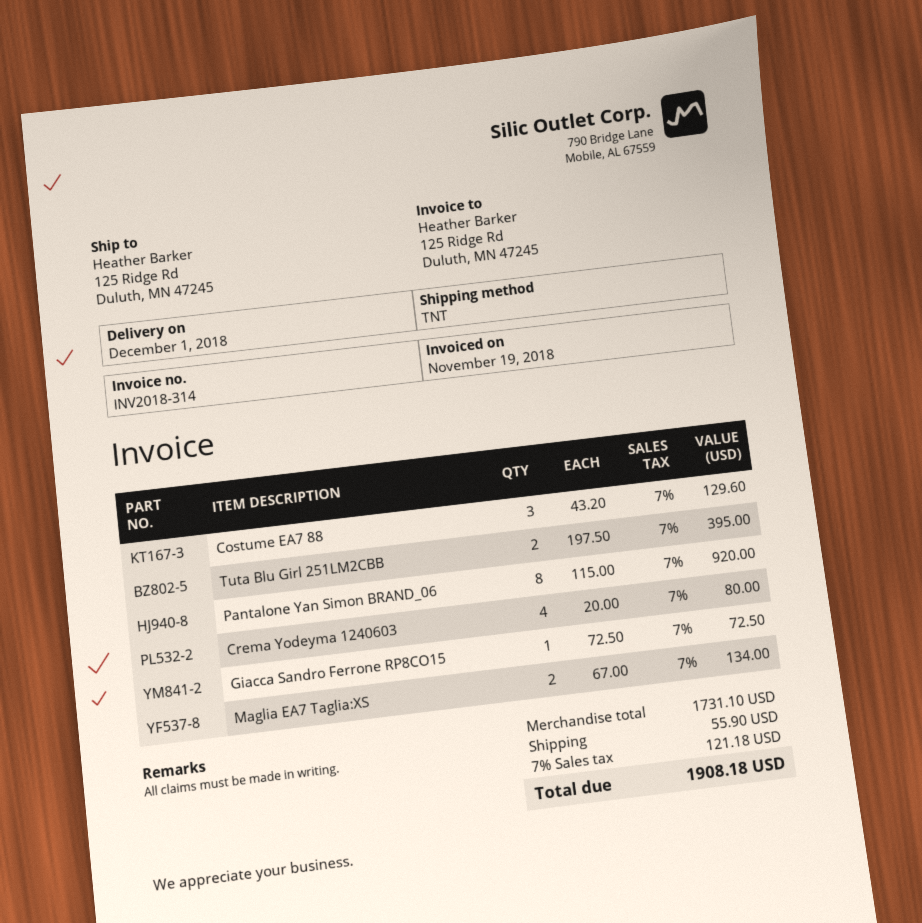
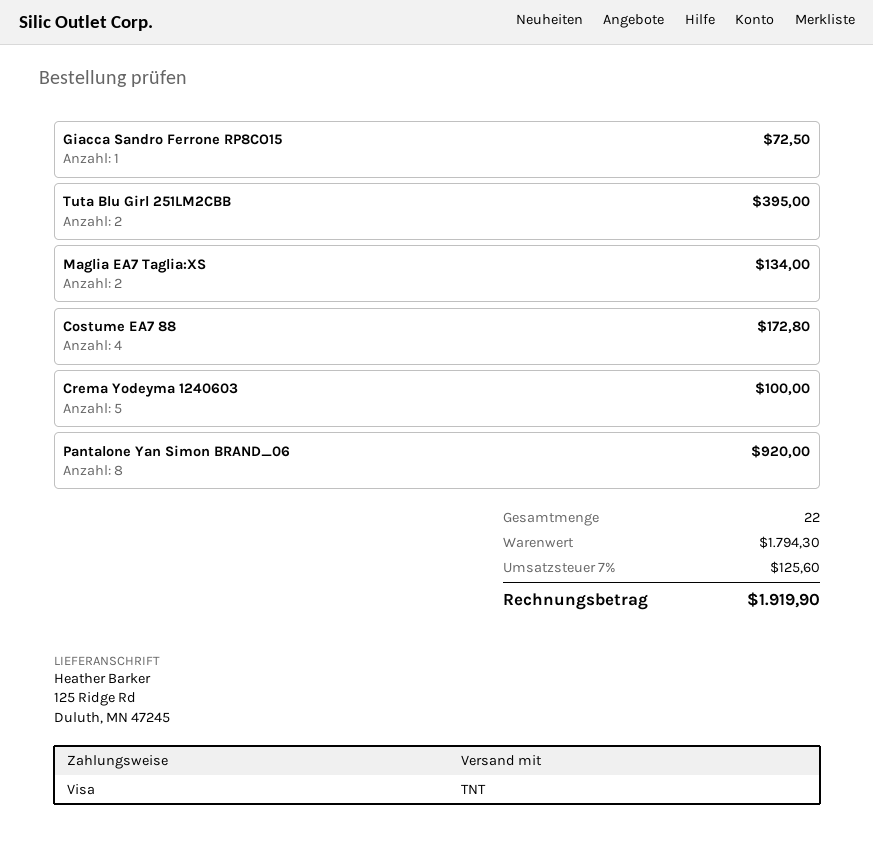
Costume EA7 88: 3 for 129.60 -> 4 for 172.80
Crema Yodeyma 1240603: 4 for 80.00 -> 5 for 100.00
subtotal: 1731.10 -> 1794.30
shipping: 55.90 -> none
tax: 7% = 121.18 -> 7% = 125.60
total: 1908.18 -> 1919.90

